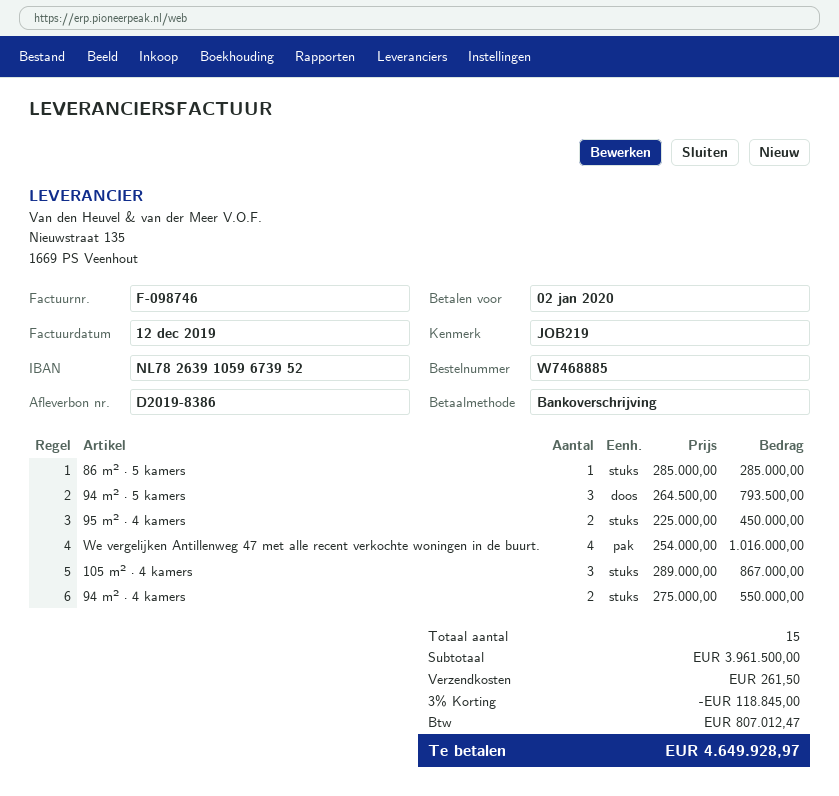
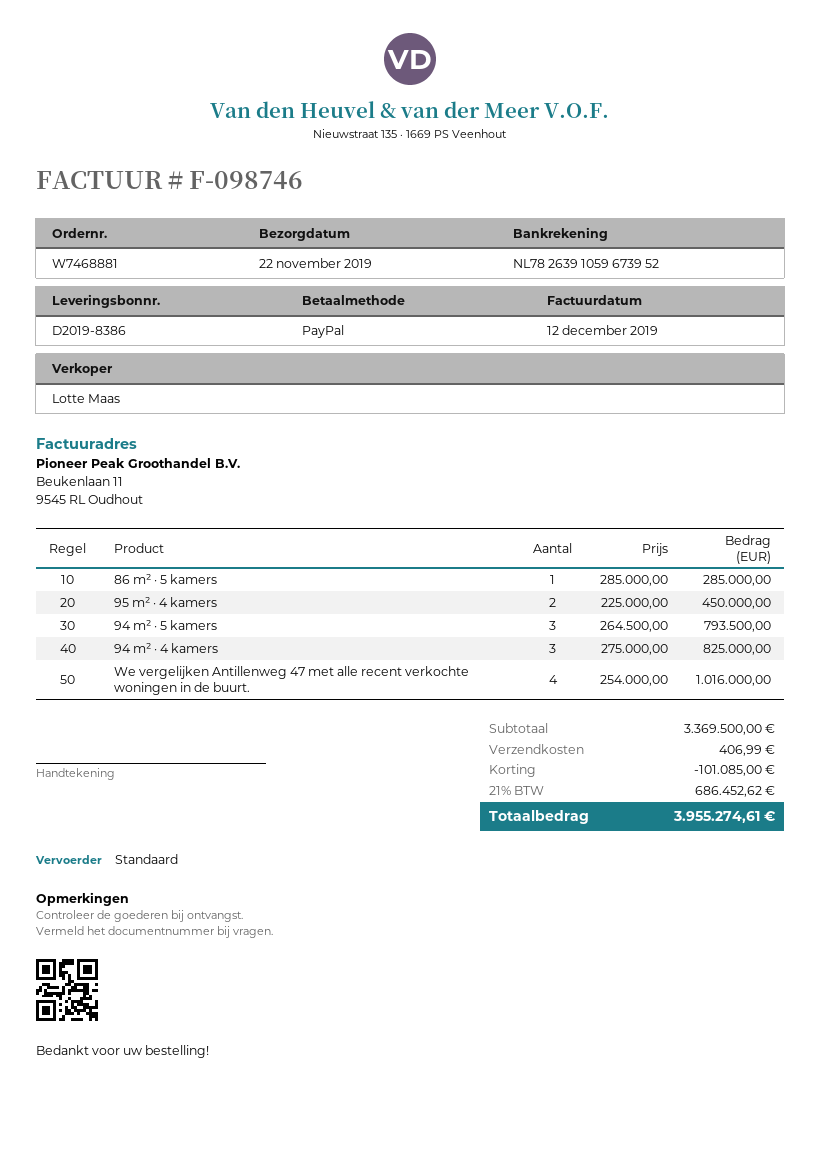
order number: W7468885 -> W7468881
payment method: bank transfer -> PayPal
105 m² · 4 kamers: 3 x 289000.00 = 867000.00 -> none
94 m² · 4 kamers: 2 x 275000.00 = 550000.00 -> 3 x 275000.00 = 825000.00
subtotal: 3961500.00 -> 3369500.00
discount: 118845.00 -> 101085.00
shipping: 261.50 -> 406.99
tax: 807012.47 -> 686452.62
total: 4649928.97 -> 3955274.61

